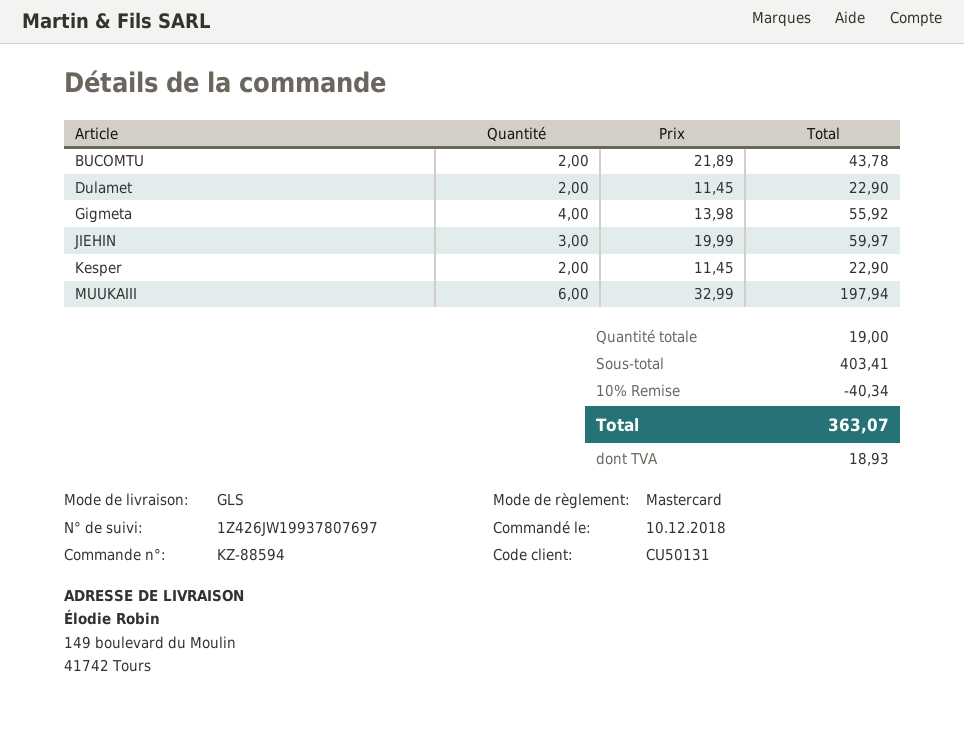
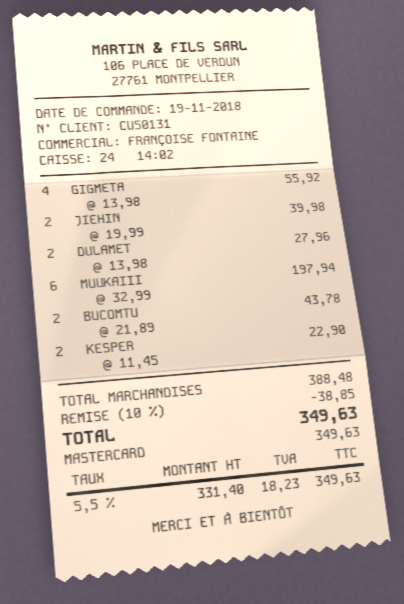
order date: 2018-12-10 -> 2018-11-19
Dulamet: 2 x 11.45 = 22.90 -> 2 x 13.98 = 27.96
JIEHIN: 3 x 19.99 = 59.97 -> 2 x 19.99 = 39.98
subtotal: 403.41 -> 388.48
discount: 10% = 40.34 -> 10% = 38.85
tax: 18.93 -> 18.23
total: 363.07 -> 349.63

